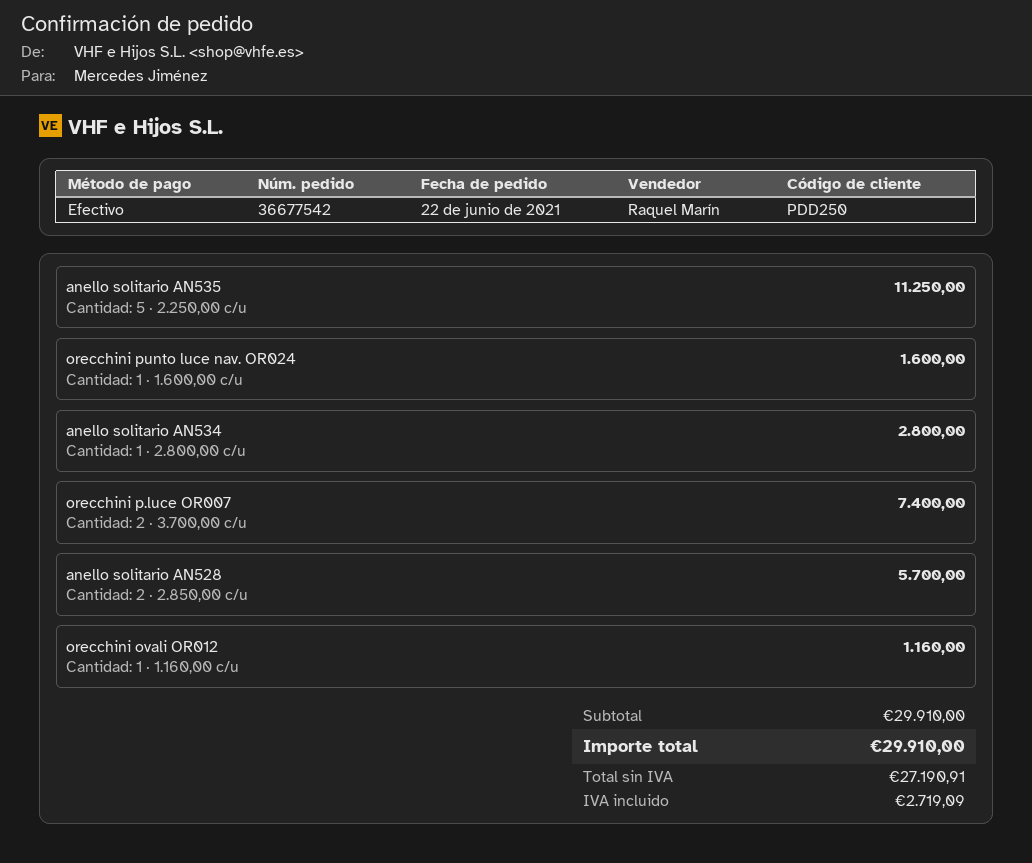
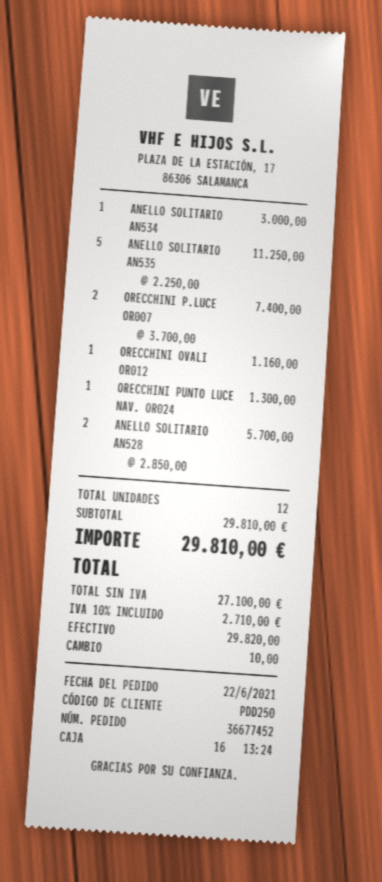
order number: 36677542 -> 36677452
orecchini punto luce nav. OR024: 1 x 1600.00 = 1600.00 -> 1 x 1300.00 = 1300.00
anello solitario AN534: 1 x 2800.00 = 2800.00 -> 1 x 3000.00 = 3000.00
subtotal: 29910.00 -> 29810.00
net: 27190.91 -> 27100.00
tax: 2719.09 -> 2710.00
total: 29910.00 -> 29810.00

